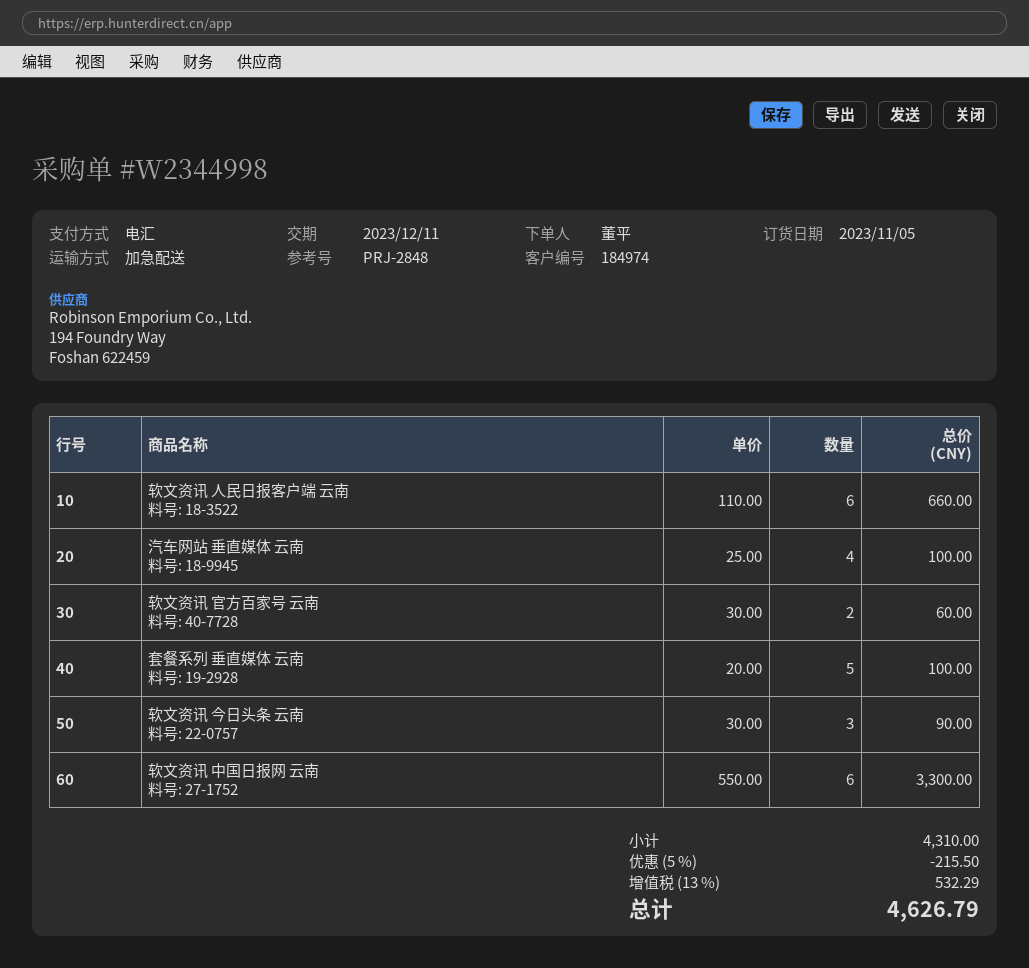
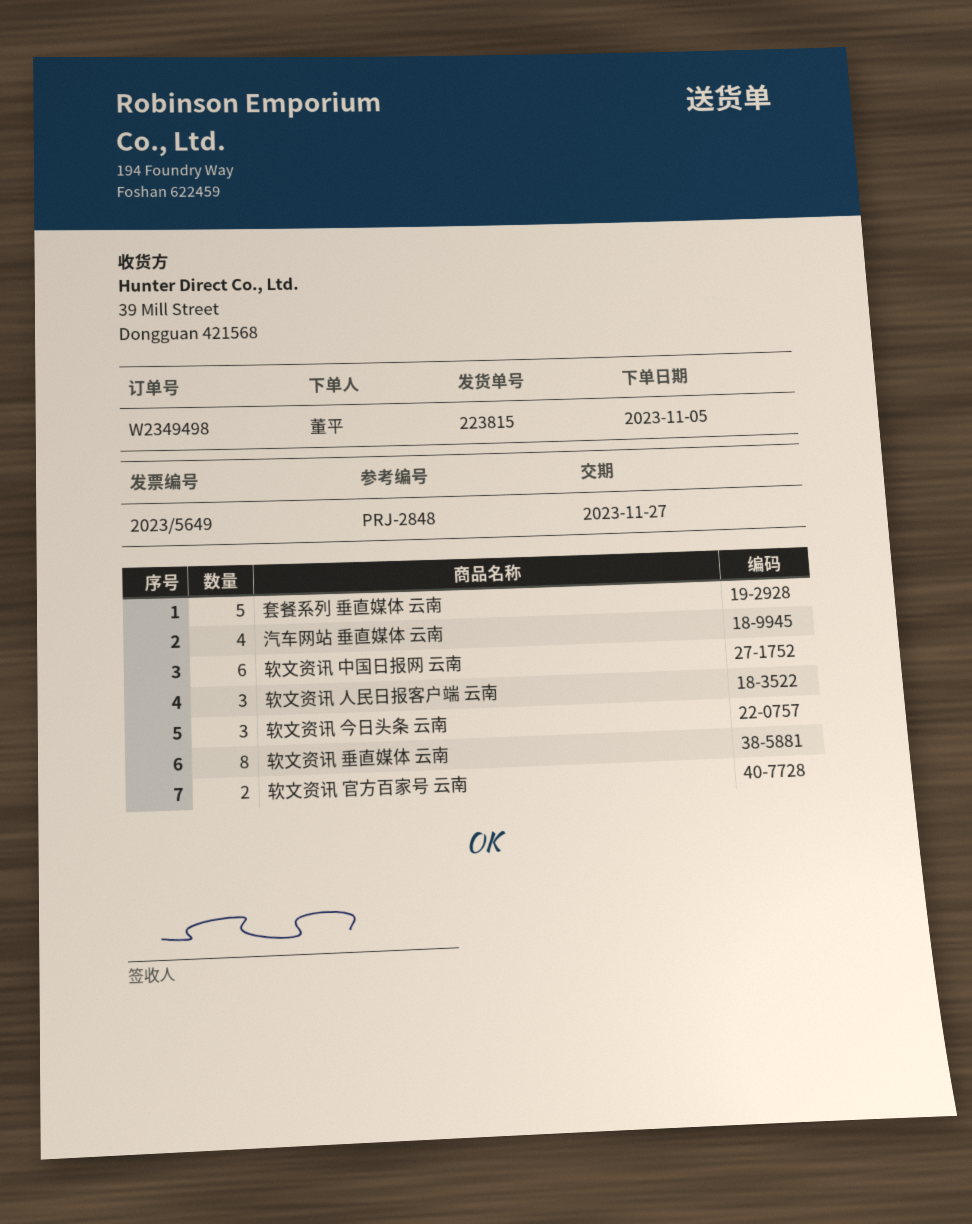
order number: W2344998 -> W2349498
delivery date: 2023-12-11 -> 2023-11-27
软文资讯 人民日报客户端 云南: 6 -> 3
软文资讯 垂直媒体 云南: none -> 8

